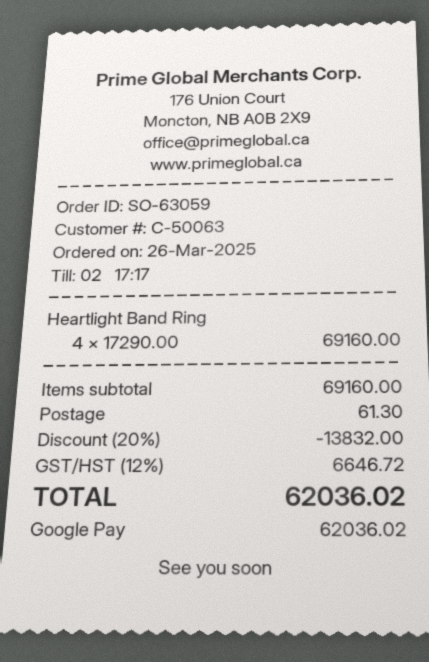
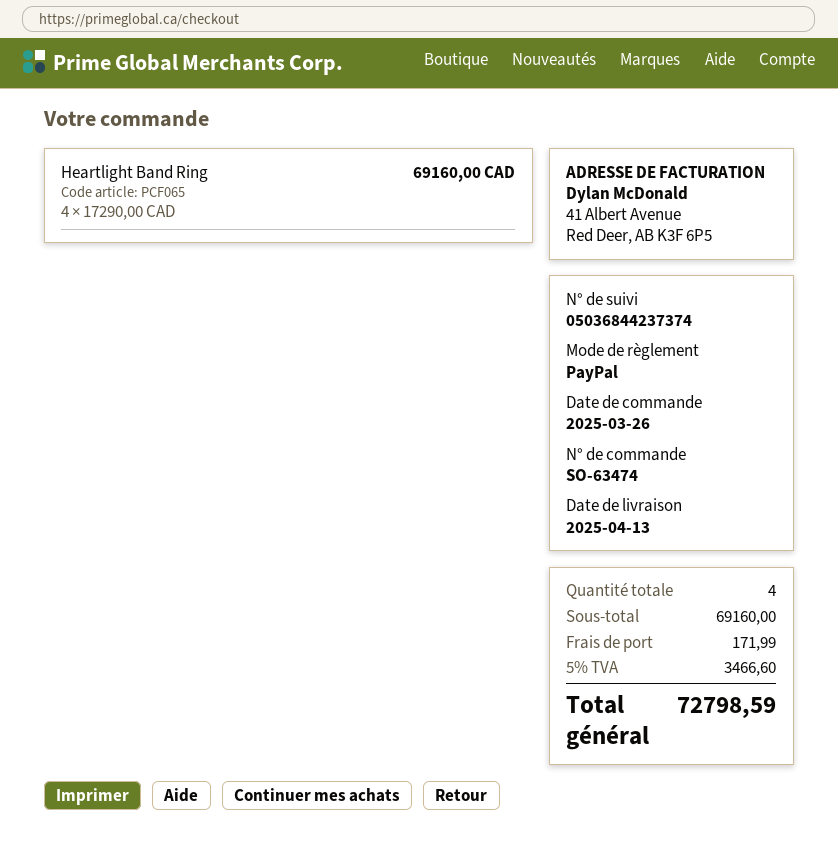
order number: SO-63059 -> SO-63474
payment method: Google Pay -> PayPal
discount: 20% = 13832.00 -> none
shipping: 61.30 -> 171.99
tax: 12% = 6646.72 -> 5% = 3466.60
total: 62036.02 -> 72798.59

